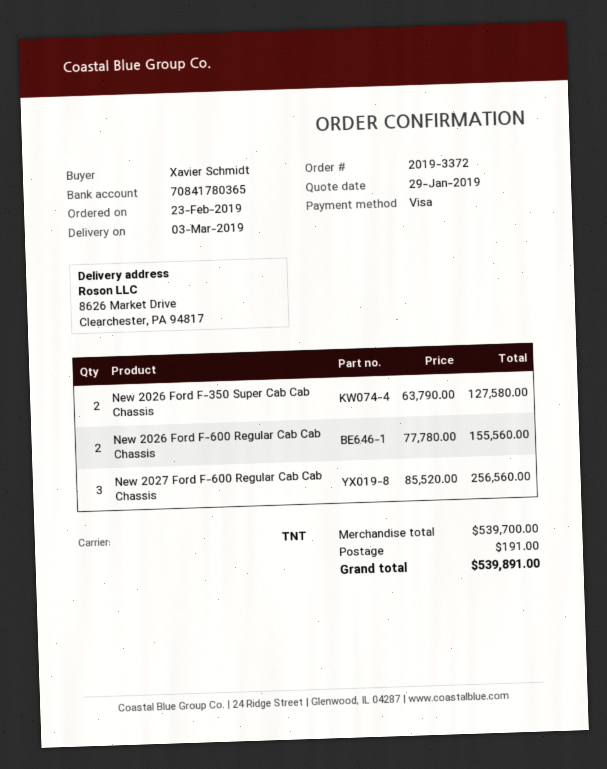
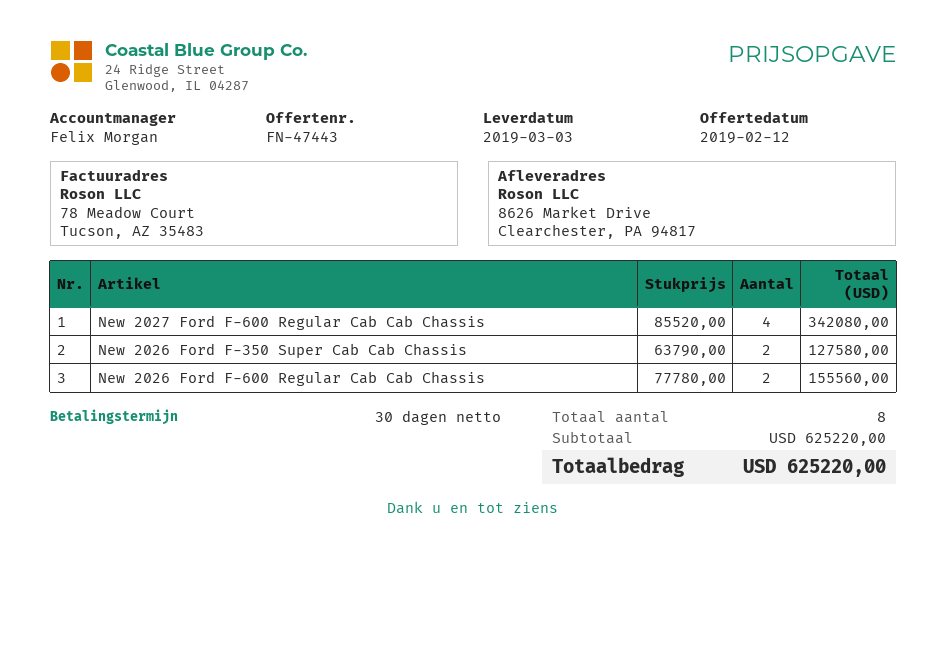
quote date: 2019-01-29 -> 2019-02-12
New 2027 Ford F-600 Regular Cab Cab Chassis: 3 x 85520.00 = 256560.00 -> 4 x 85520.00 = 342080.00
subtotal: 539700.00 -> 625220.00
shipping: 191.00 -> none
total: 539891.00 -> 625220.00

